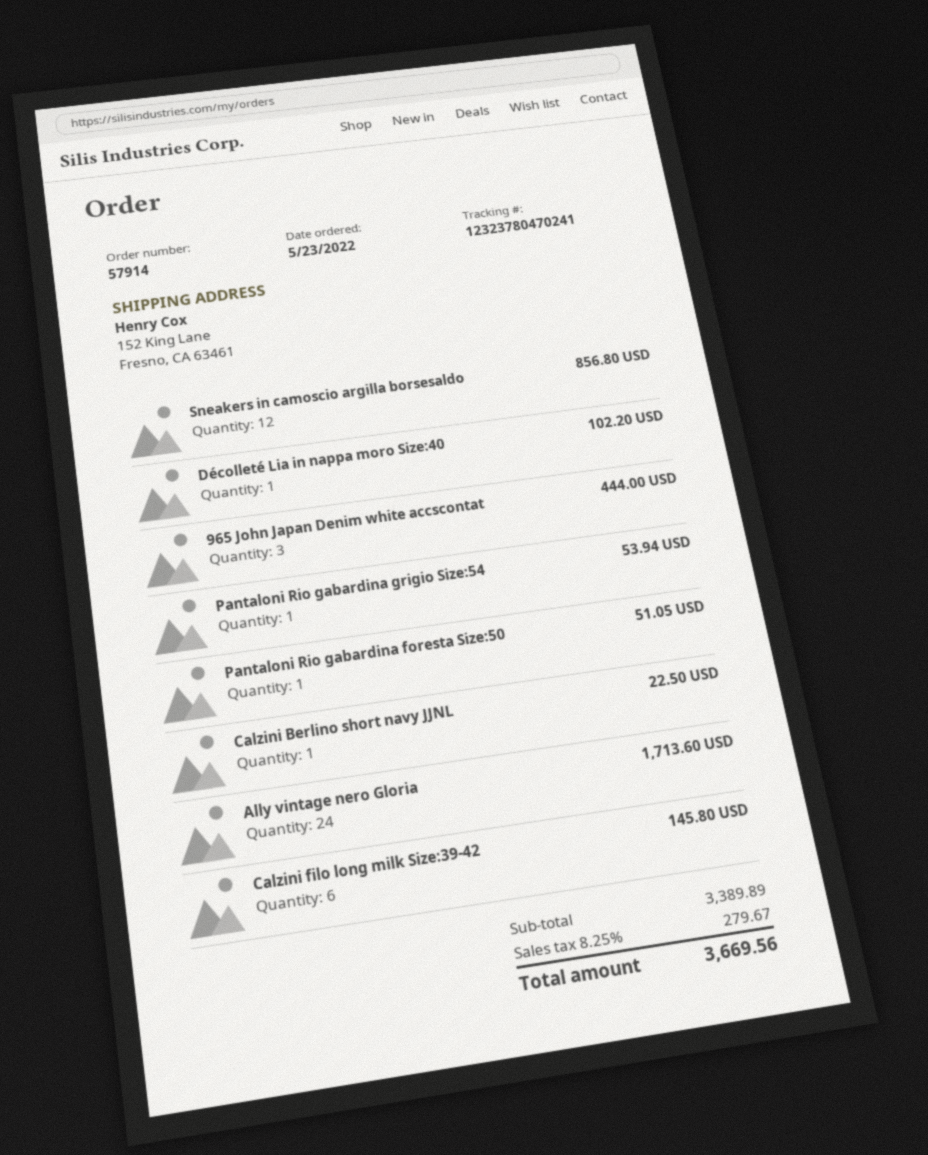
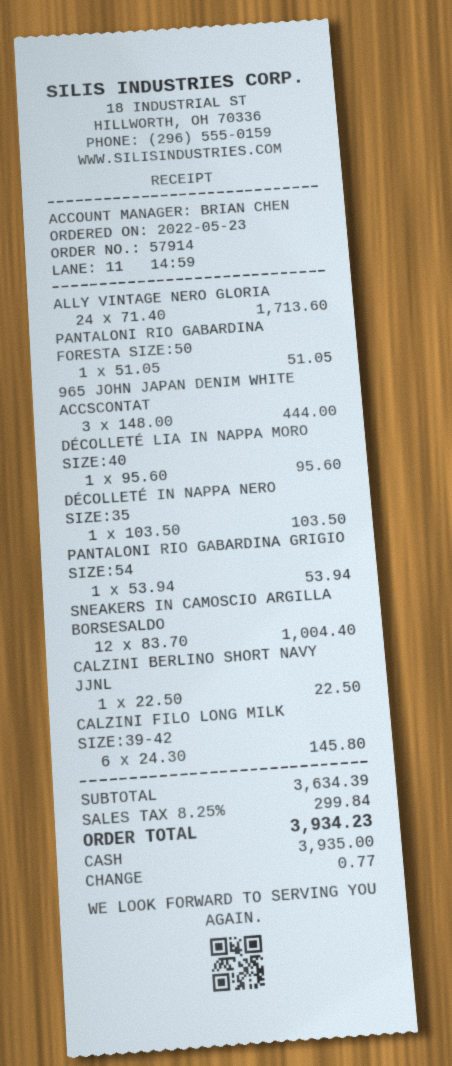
Sneakers in camoscio argilla borsesaldo: 12 for 856.80 -> 12 for 1004.40
Décolleté Lia in nappa moro Size:40: 1 for 102.20 -> 1 for 95.60
DÉCOLLETÉ IN NAPPA NERO SIZE:35: none -> 1 for 103.50
subtotal: 3389.89 -> 3634.39
tax: 8.25% = 279.67 -> 8.25% = 299.84
total: 3669.56 -> 3934.23

